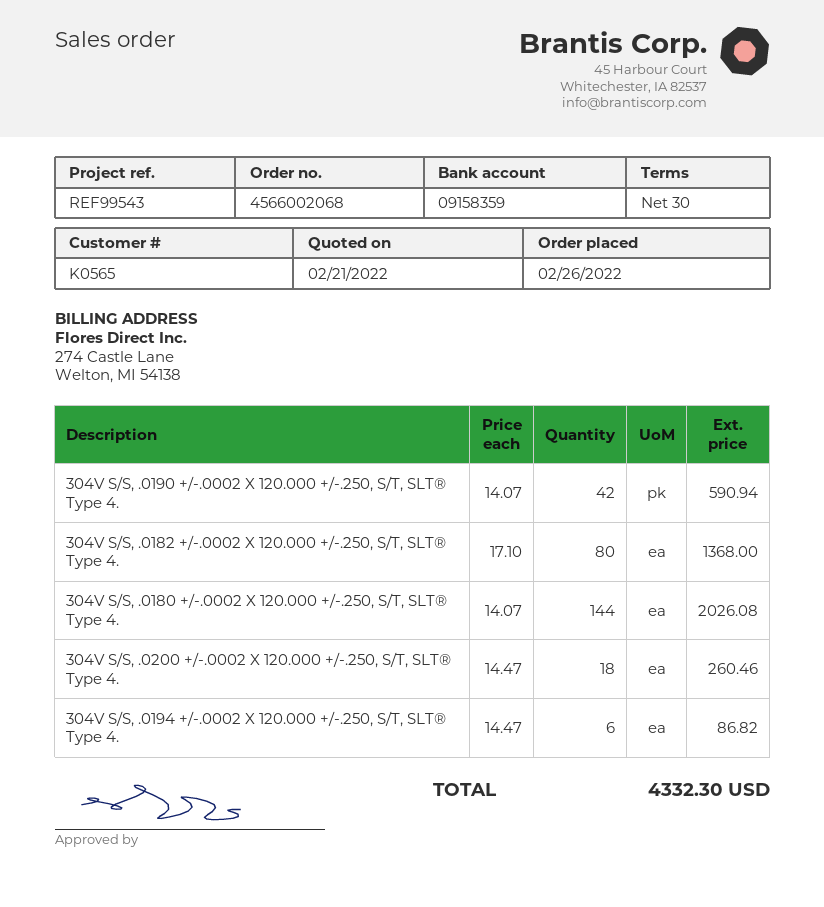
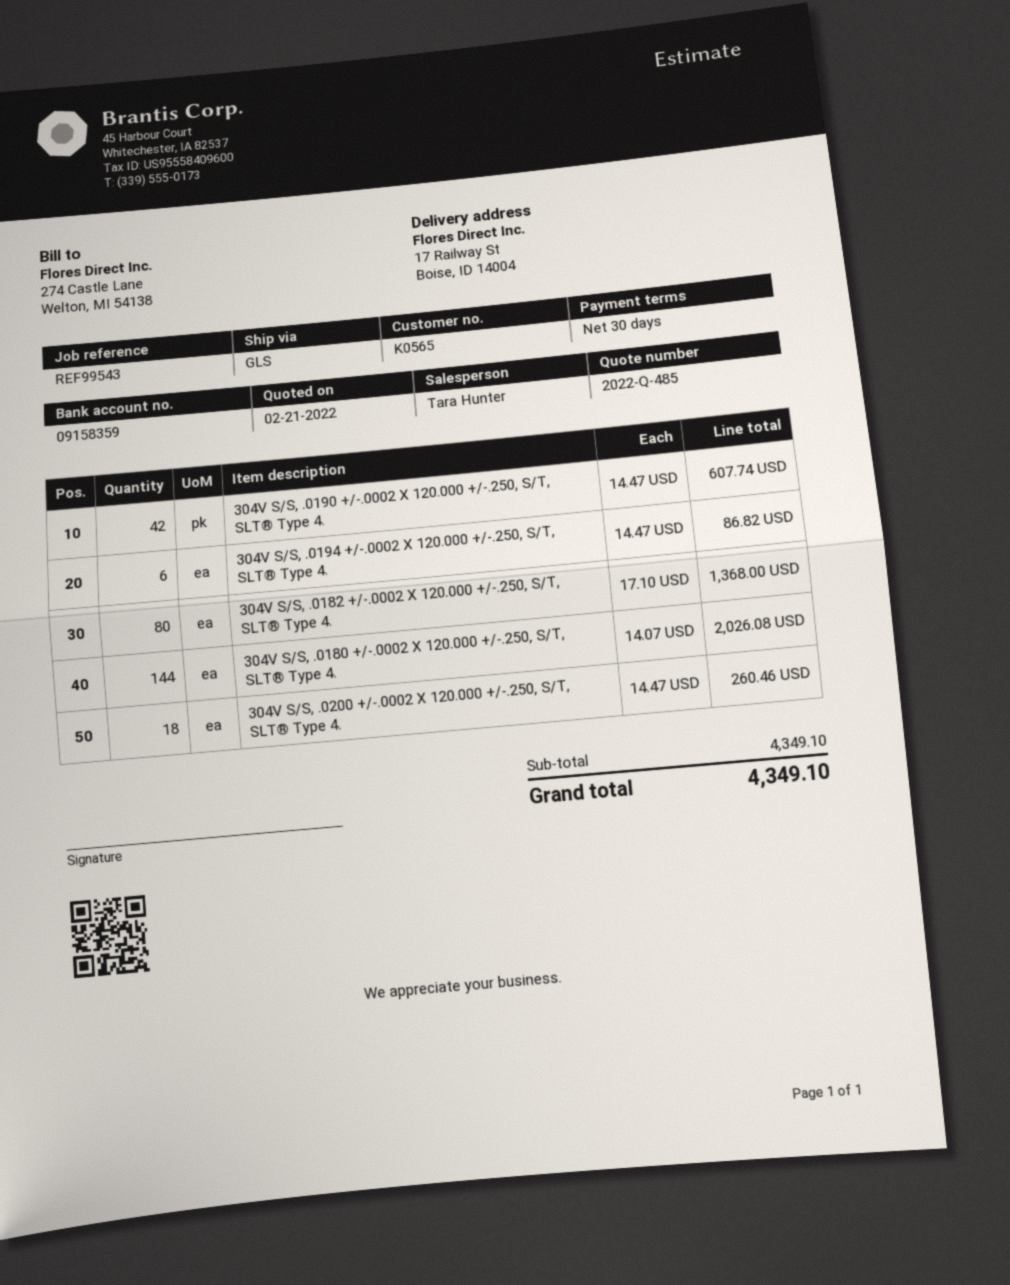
304V S/S, .0190 +/-.0002 X 120.000 +/-.250, S/T, SLT® Type 4.: 42 x 14.07 = 590.94 -> 42 x 14.47 = 607.74
total: 4332.30 -> 4349.10

